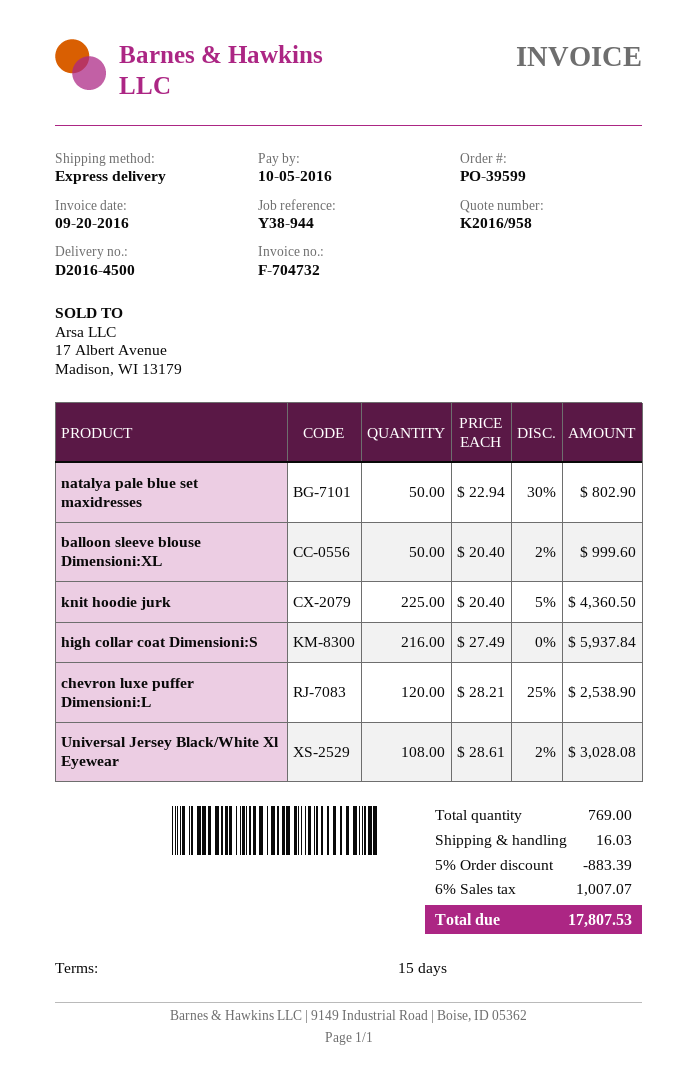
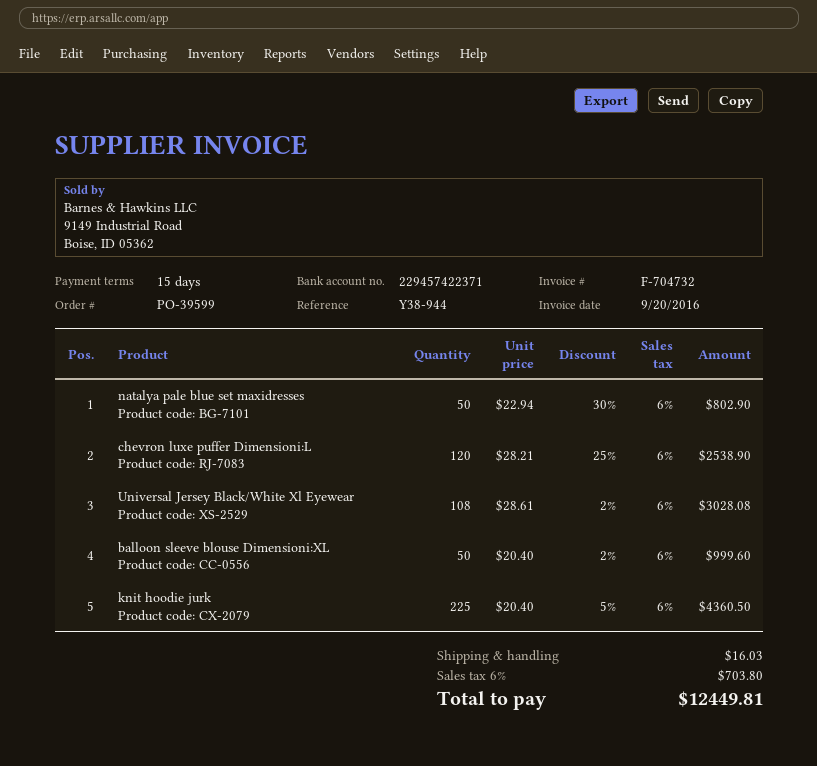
high collar coat Dimensioni:S: 216 x 27.49 = 5937.84 -> none
discount: 5% = 883.39 -> none
tax: 6% = 1007.07 -> 6% = 703.80
total: 17807.53 -> 12449.81

